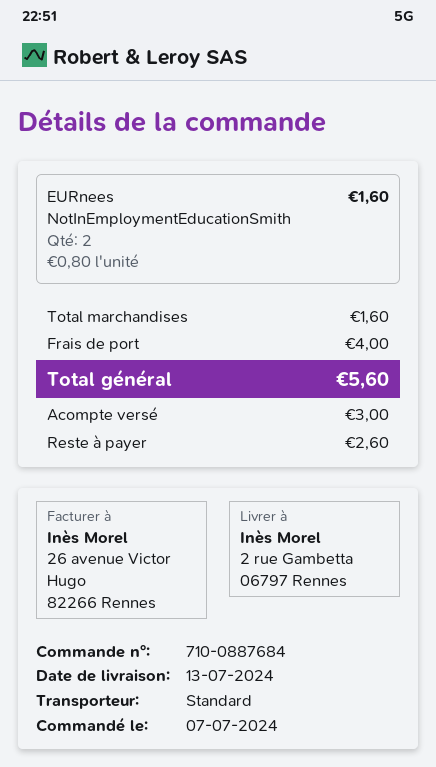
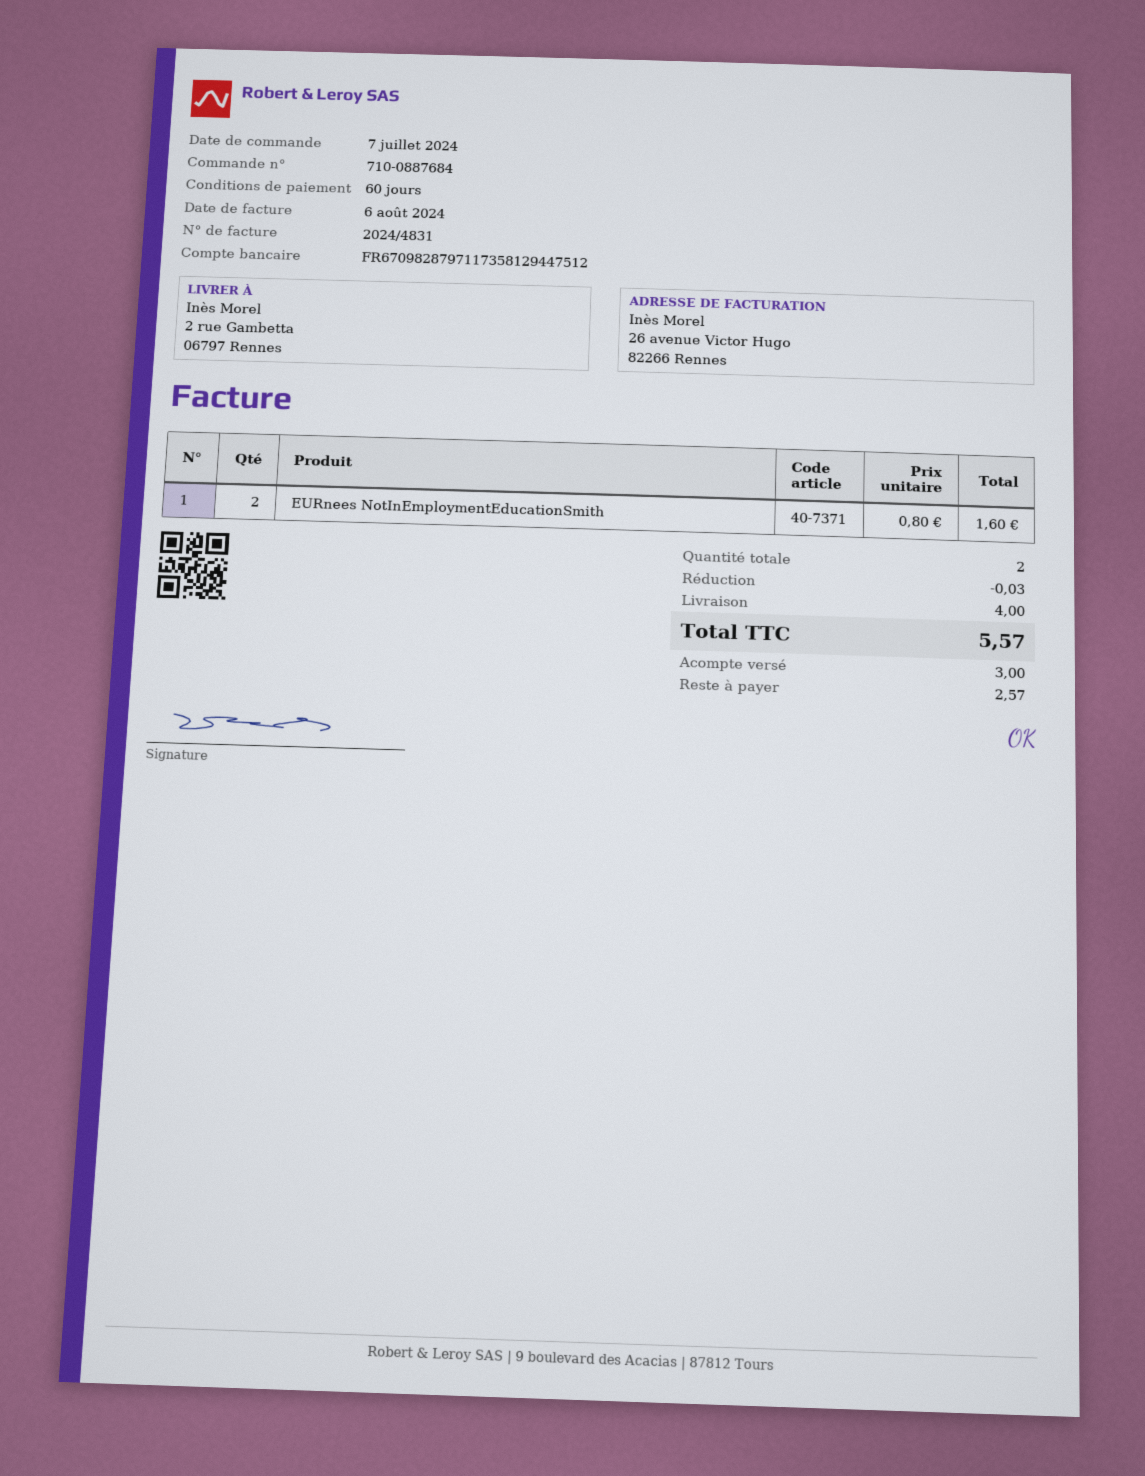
discount: none -> 0.03
total: 5.60 -> 5.57
balance: 2.60 -> 2.57

